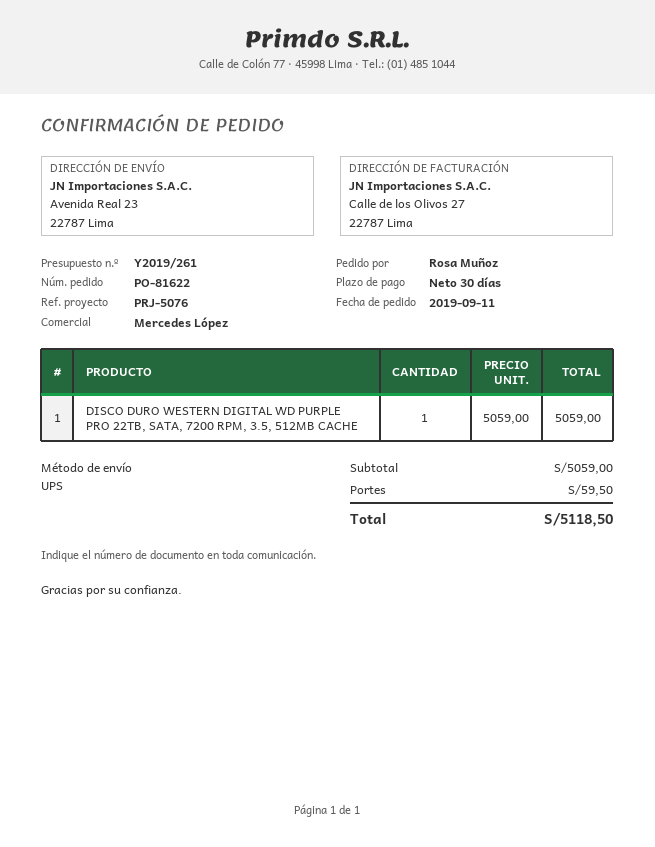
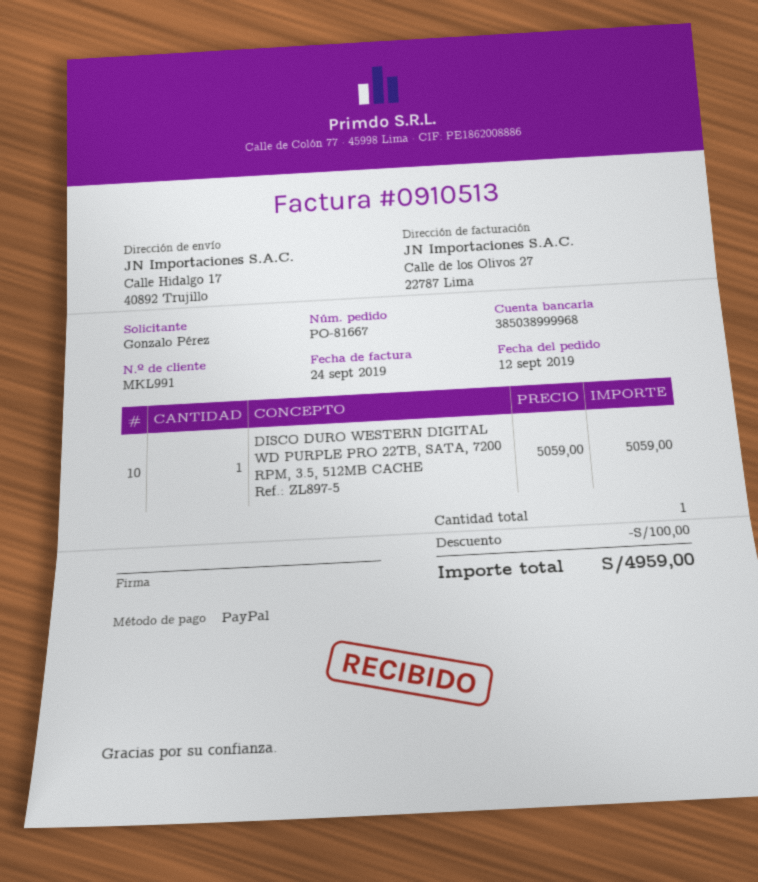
order number: PO-81622 -> PO-81667
order date: 2019-09-11 -> 2019-09-12
ordered by: Rosa Muñoz -> Gonzalo Pérez
ship to: Avenida Real 23, 22787 Lima -> Calle Hidalgo 17, 40892 Trujillo
discount: none -> 100.00
shipping: 59.50 -> none
total: 5118.50 -> 4959.00

